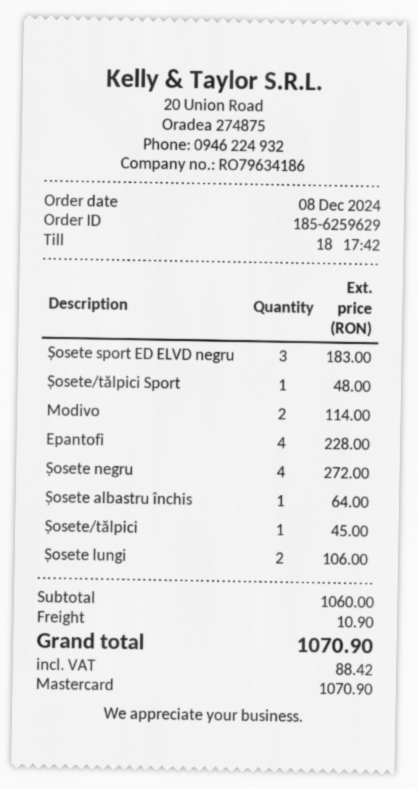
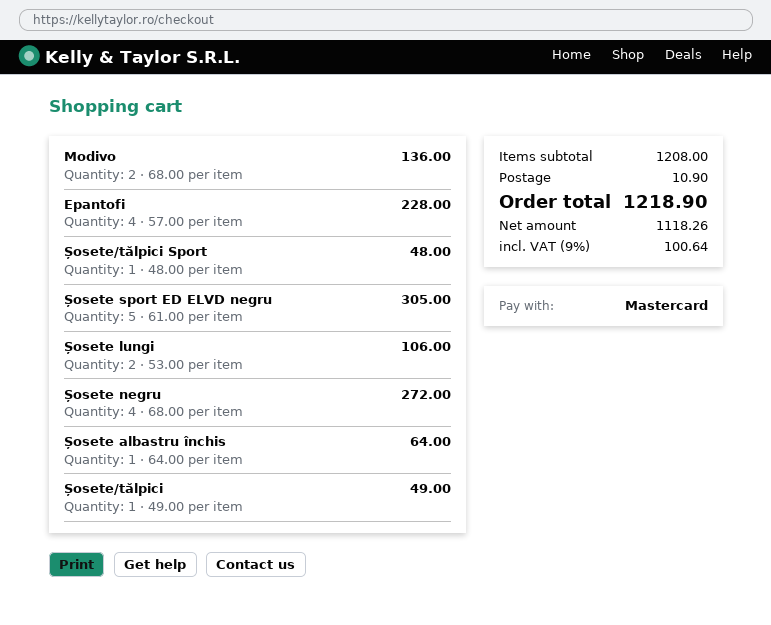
Șosete sport ED ELVD negru: 3 for 183.00 -> 5 for 305.00
Modivo: 2 for 114.00 -> 2 for 136.00
Șosete/tălpici: 1 for 45.00 -> 1 for 49.00
subtotal: 1060.00 -> 1208.00
tax: 88.42 -> 100.64
total: 1070.90 -> 1218.90

